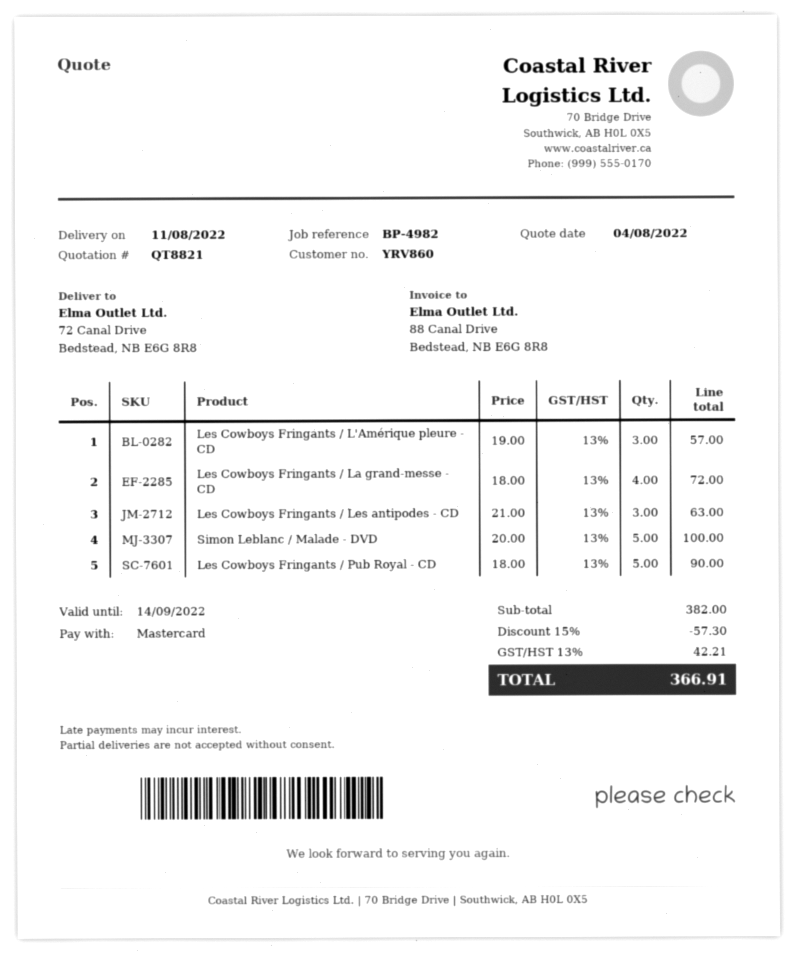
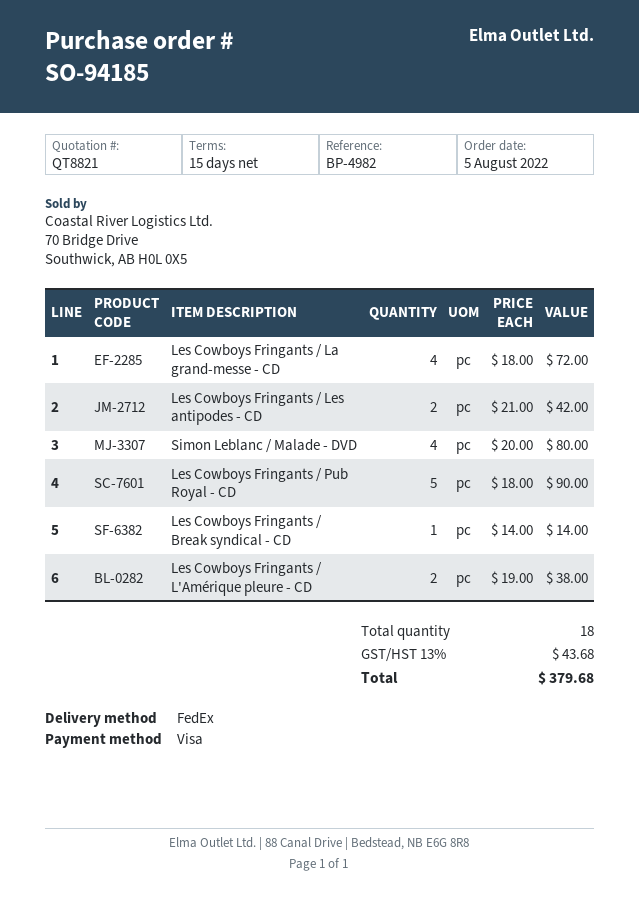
payment method: Mastercard -> Visa
Les Cowboys Fringants / L'Amérique pleure - CD: 3 x 19.00 = 57.00 -> 2 x 19.00 = 38.00
Les Cowboys Fringants / Les antipodes - CD: 3 x 21.00 = 63.00 -> 2 x 21.00 = 42.00
Simon Leblanc / Malade - DVD: 5 x 20.00 = 100.00 -> 4 x 20.00 = 80.00
Les Cowboys Fringants / Break syndical - CD: none -> 1 x 14.00 = 14.00
discount: 15% = 57.30 -> none
tax: 13% = 42.21 -> 13% = 43.68
total: 366.91 -> 379.68

